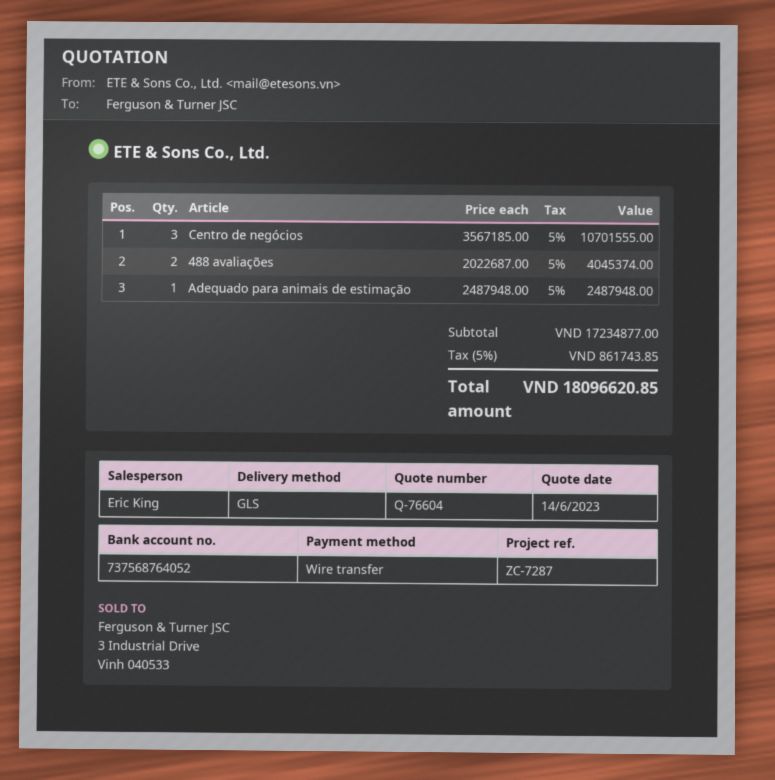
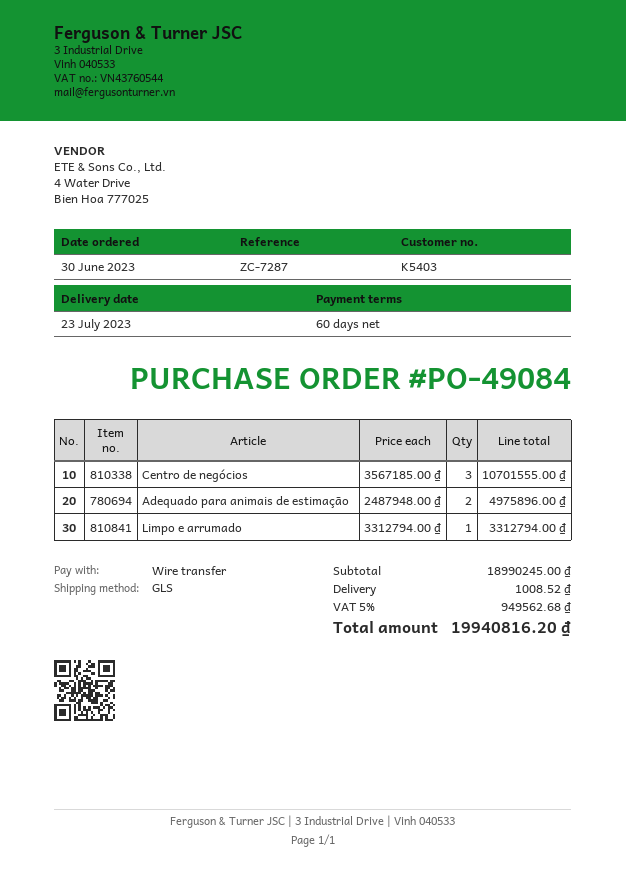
488 avaliações: 2 x 2022687.00 = 4045374.00 -> none
Adequado para animais de estimação: 1 x 2487948.00 = 2487948.00 -> 2 x 2487948.00 = 4975896.00
Limpo e arrumado: none -> 1 x 3312794.00 = 3312794.00
subtotal: 17234877.00 -> 18990245.00
shipping: none -> 1008.52
tax: 5% = 861743.85 -> 5% = 949562.68
total: 18096620.85 -> 19940816.20

